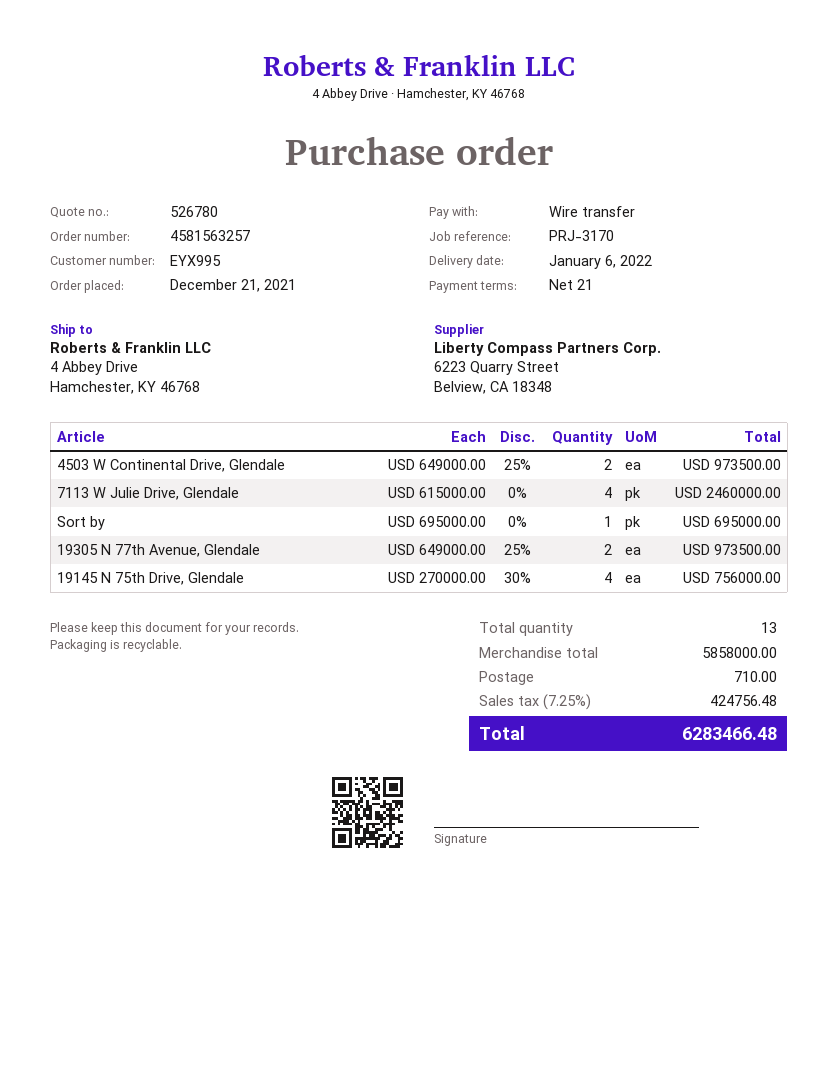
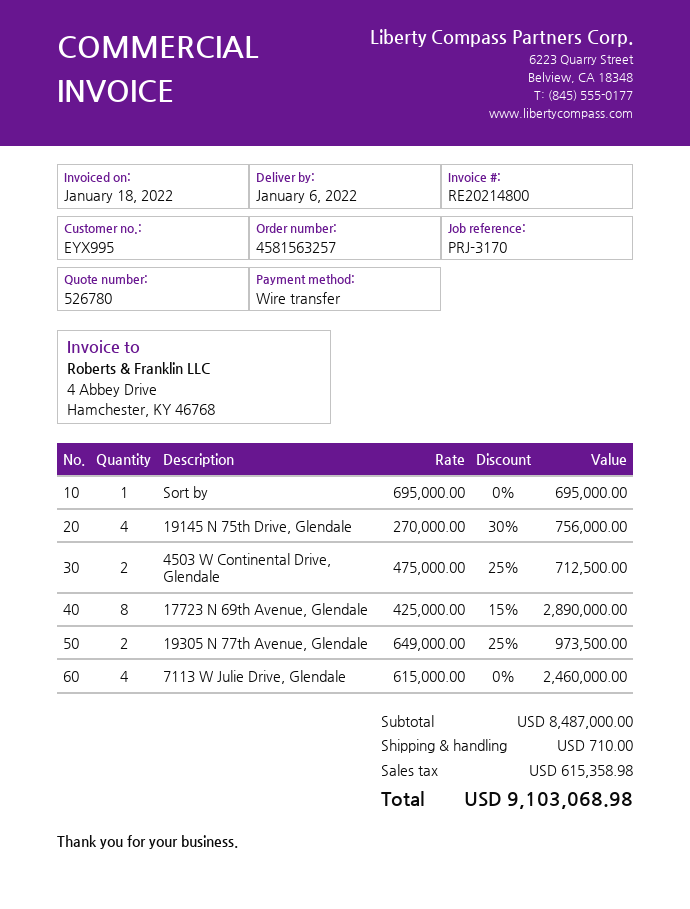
4503 W Continental Drive, Glendale: 2 x 649000.00 - 25% = 973500.00 -> 2 x 475000.00 - 25% = 712500.00
17723 N 69th Avenue, Glendale: none -> 8 x 425000.00 - 15% = 2890000.00
subtotal: 5858000.00 -> 8487000.00
tax: 424756.48 -> 615358.98
total: 6283466.48 -> 9103068.98

